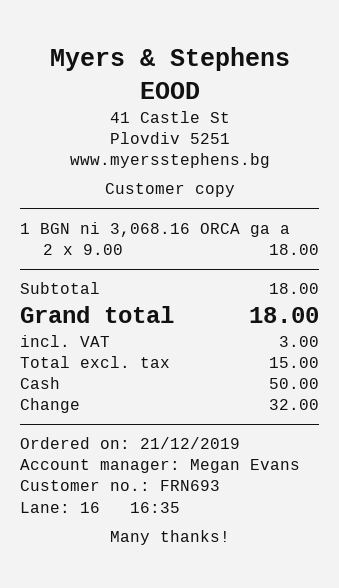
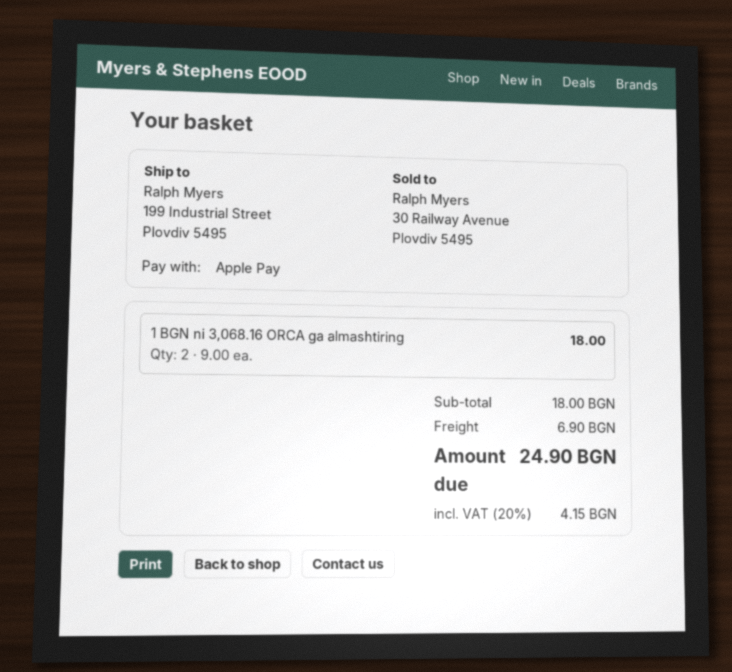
payment method: cash -> Apple Pay
shipping: none -> 6.90
tax: 3.00 -> 4.15
total: 18.00 -> 24.90

